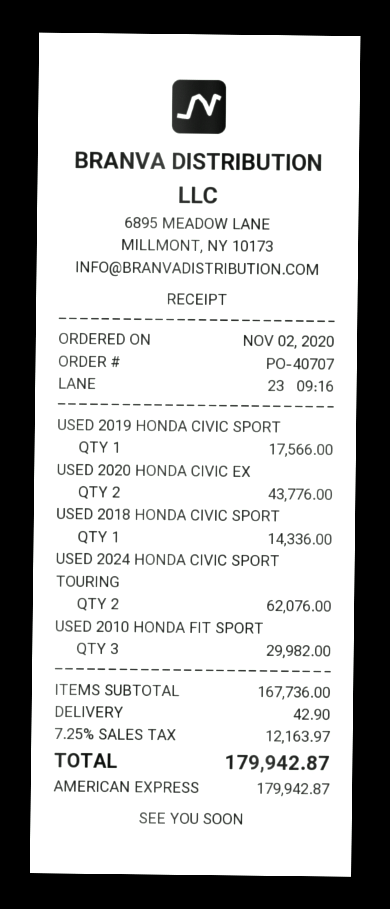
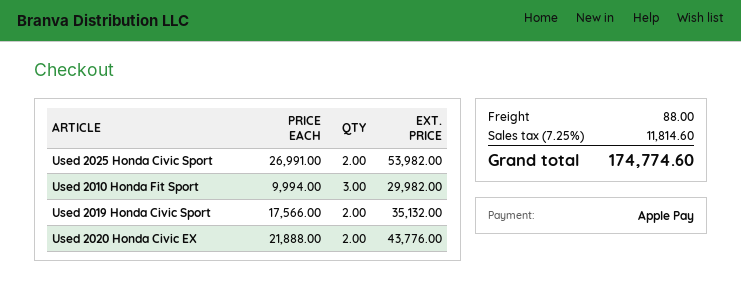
payment method: American Express -> Apple Pay
USED 2019 HONDA CIVIC SPORT: 1 for 17566.00 -> 2 for 35132.00
USED 2018 HONDA CIVIC SPORT: 1 for 14336.00 -> none
USED 2024 HONDA CIVIC SPORT TOURING: 2 for 62076.00 -> none
Used 2025 Honda Civic Sport: none -> 2 for 53982.00
shipping: 42.90 -> 88.00
tax: 7.25% = 12163.97 -> 7.25% = 11814.60
total: 179942.87 -> 174774.60

